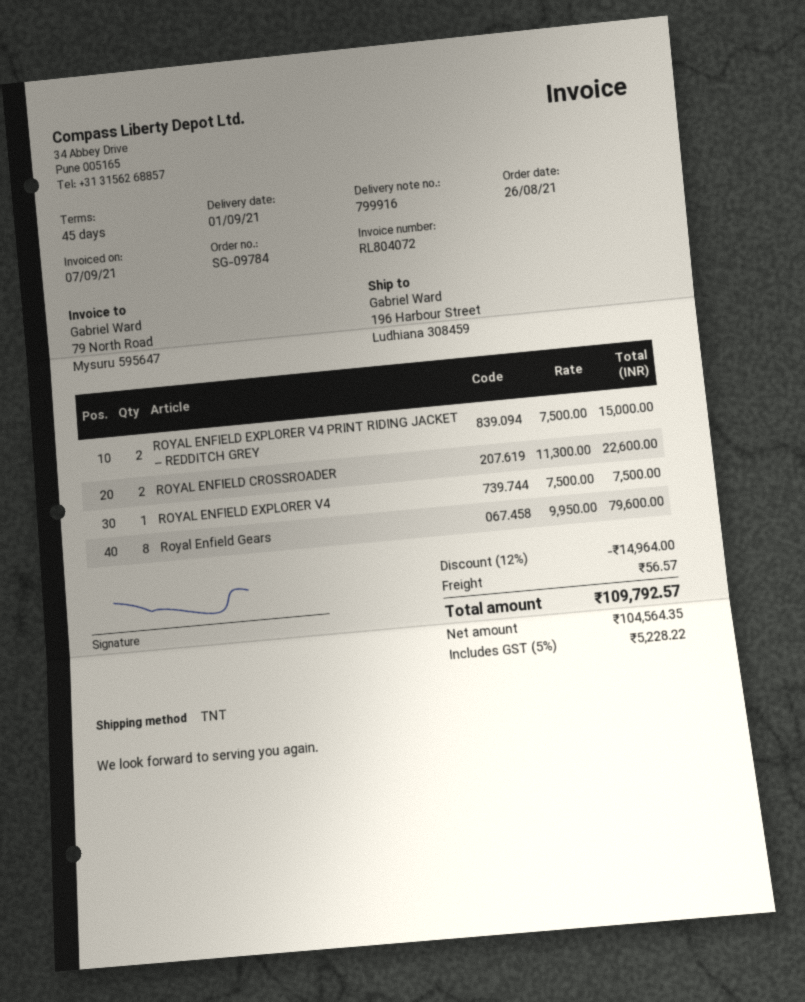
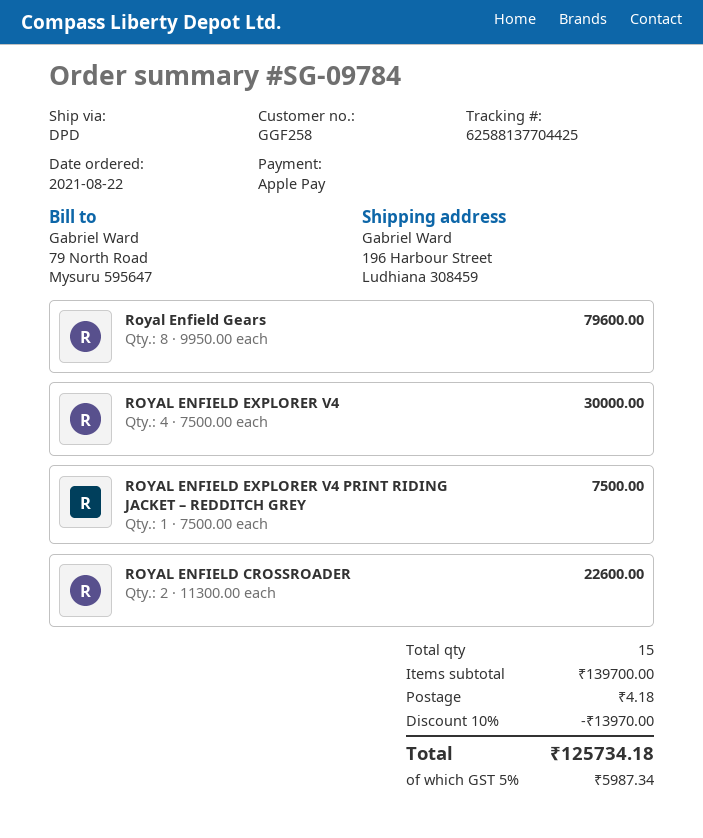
order date: 2021-08-26 -> 2021-08-22
shipping method: TNT -> DPD
ROYAL ENFIELD EXPLORER V4 PRINT RIDING JACKET – REDDITCH GREY: 2 x 7500.00 = 15000.00 -> 1 x 7500.00 = 7500.00
ROYAL ENFIELD EXPLORER V4: 1 x 7500.00 = 7500.00 -> 4 x 7500.00 = 30000.00
discount: 12% = 14964.00 -> 10% = 13970.00
shipping: 56.57 -> 4.18
tax: 5% = 5228.22 -> 5% = 5987.34
total: 109792.57 -> 125734.18

